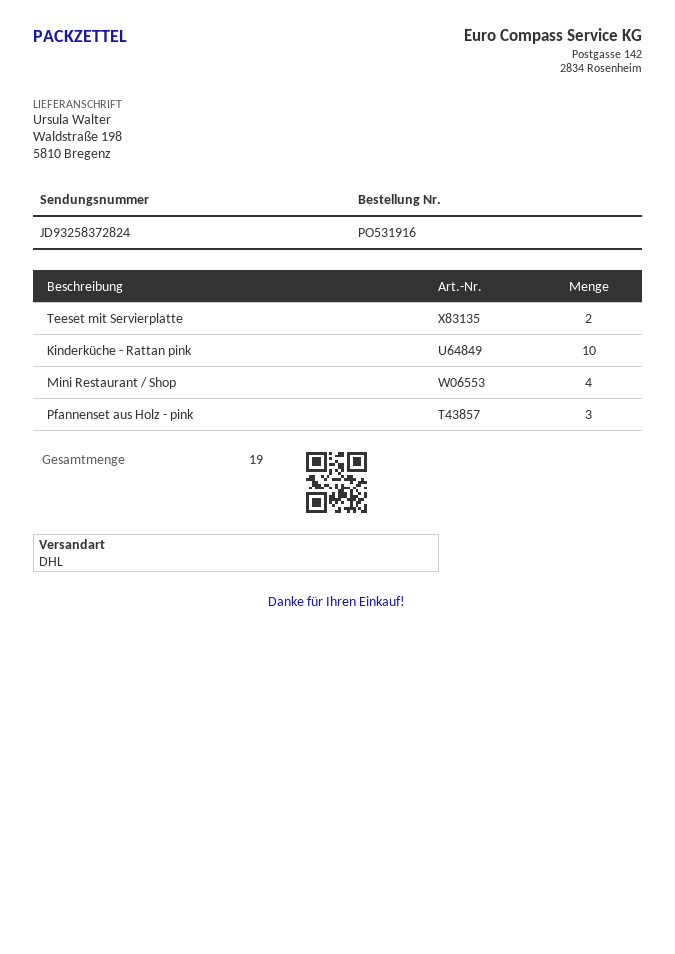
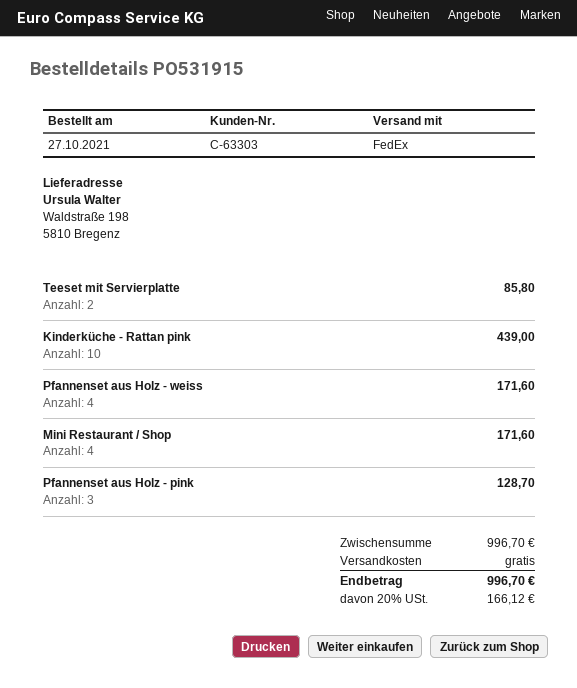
order number: PO531916 -> PO531915
shipping method: DHL -> FedEx
Pfannenset aus Holz - weiss: none -> 4

